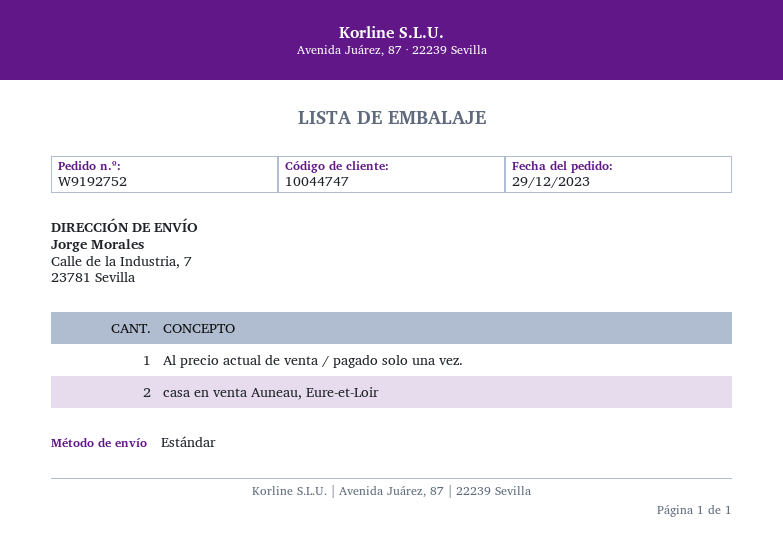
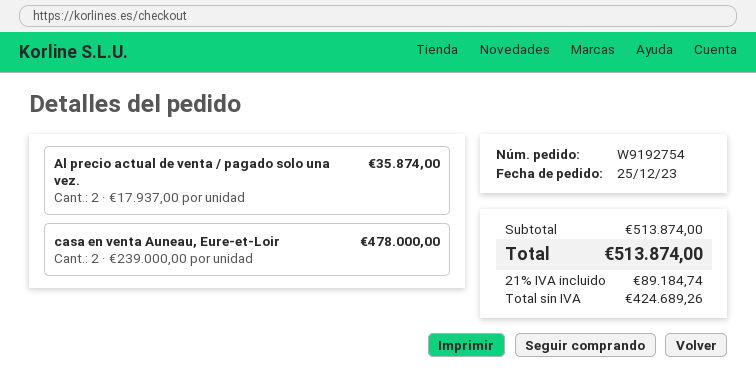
order number: W9192752 -> W9192754
order date: 2023-12-29 -> 2023-12-25
Al precio actual de venta / pagado solo una vez.: 1 -> 2

